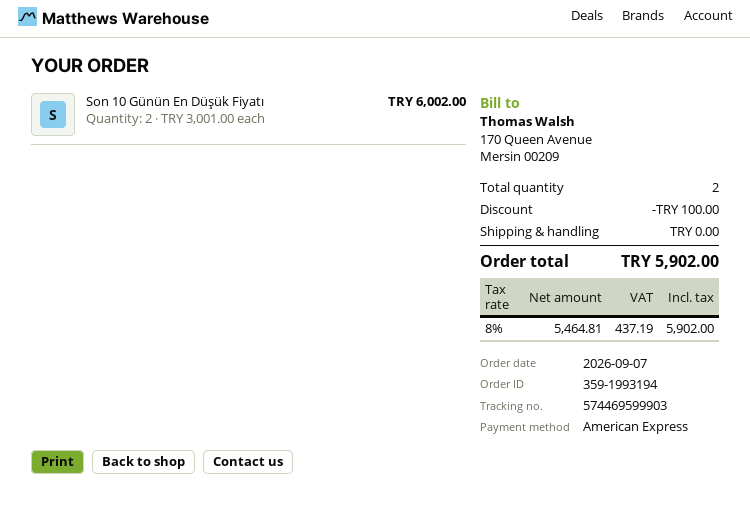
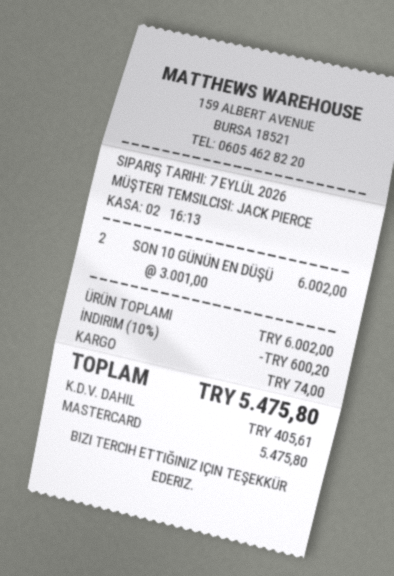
payment method: American Express -> Mastercard
discount: 100.00 -> 600.20
shipping: 0.00 -> 74.00
tax: 437.19 -> 405.61
total: 5902.00 -> 5475.80

